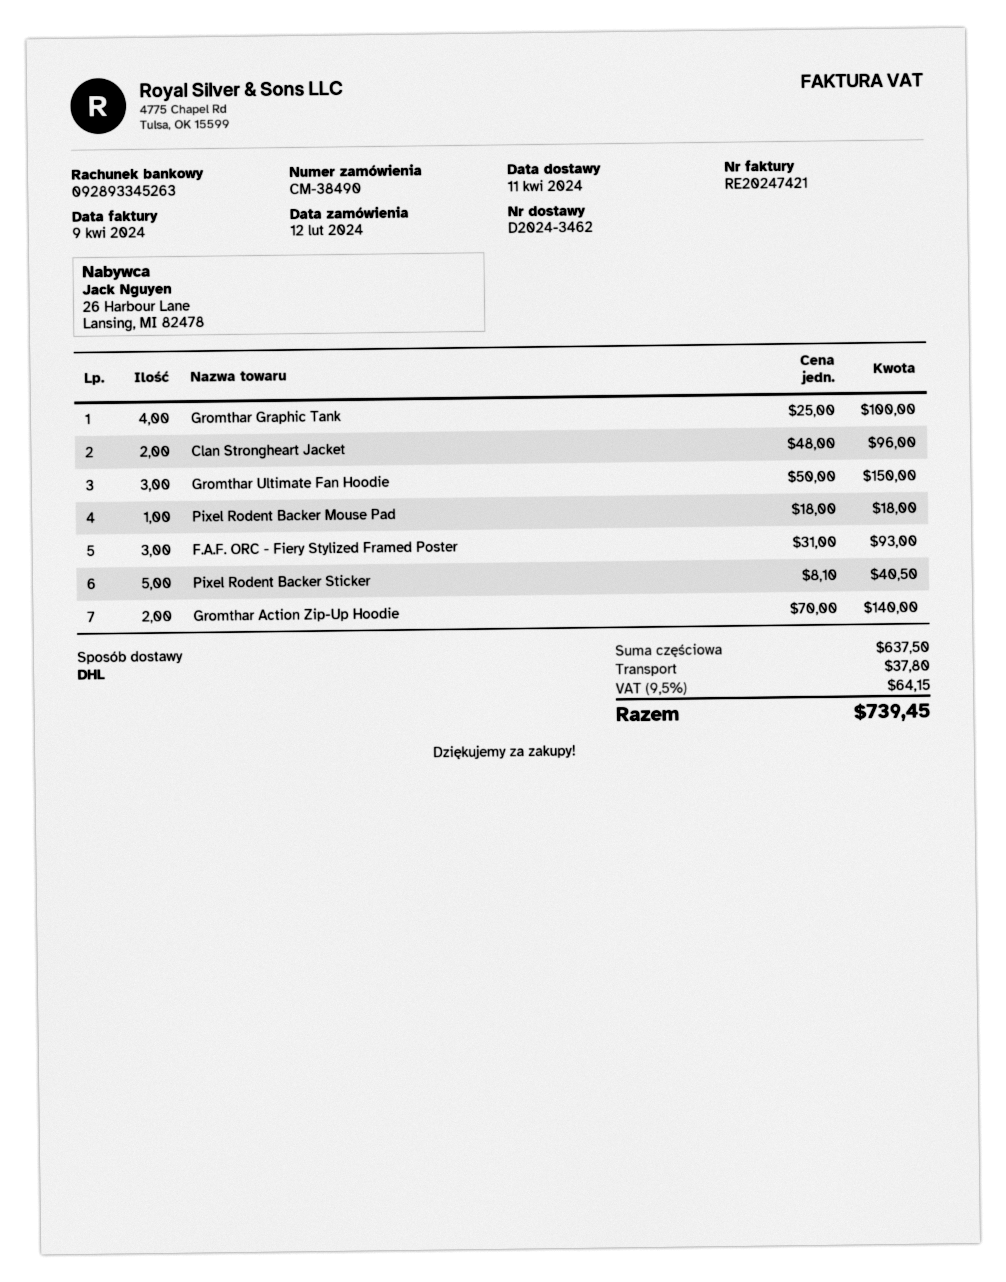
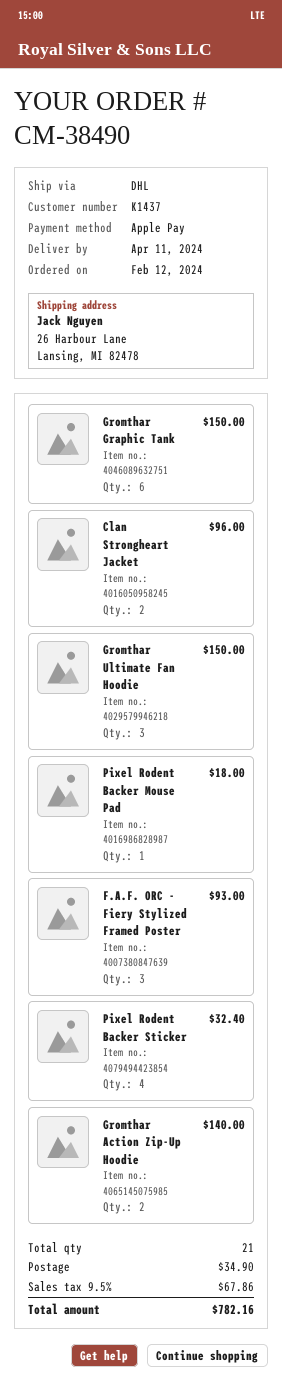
Gromthar Graphic Tank: 4 for 100.00 -> 6 for 150.00
Pixel Rodent Backer Sticker: 5 for 40.50 -> 4 for 32.40
shipping: 37.80 -> 34.90
tax: 9.5% = 64.15 -> 9.5% = 67.86
total: 739.45 -> 782.16

